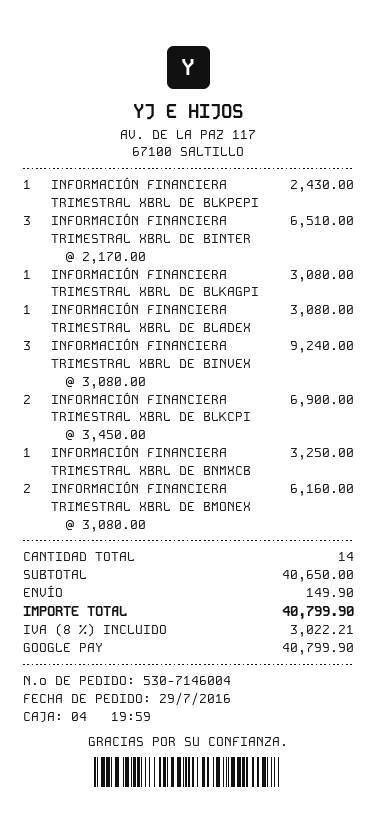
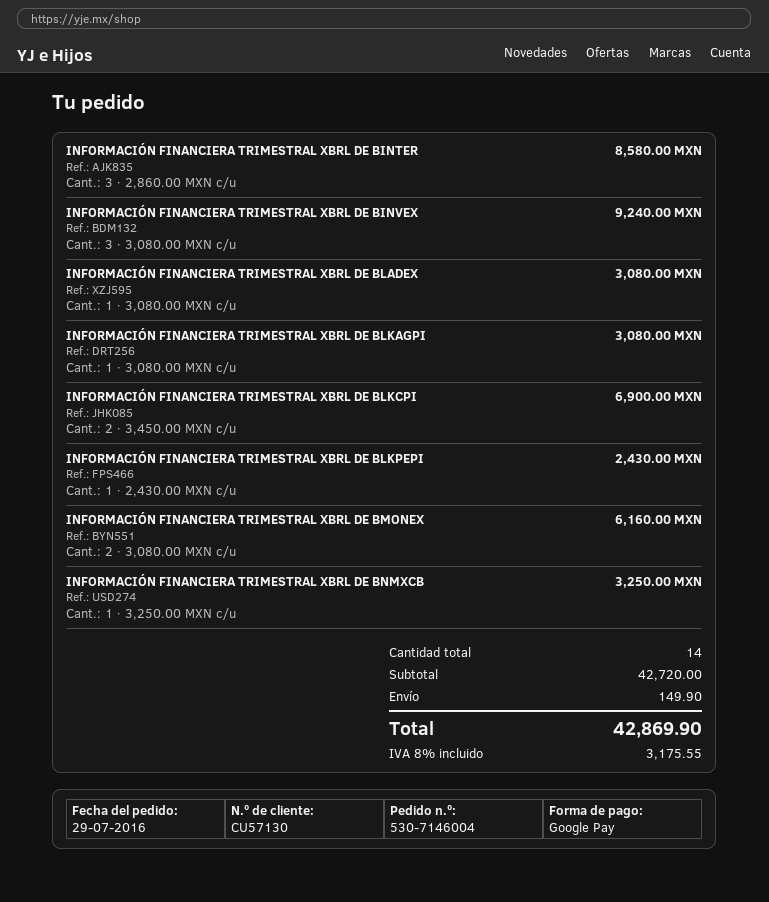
INFORMACIÓN FINANCIERA TRIMESTRAL XBRL DE BINTER: 3 x 2170.00 = 6510.00 -> 3 x 2860.00 = 8580.00
subtotal: 40650.00 -> 42720.00
tax: 8% = 3022.21 -> 8% = 3175.55
total: 40799.90 -> 42869.90

